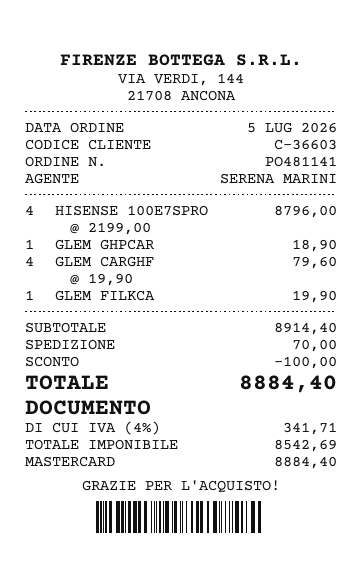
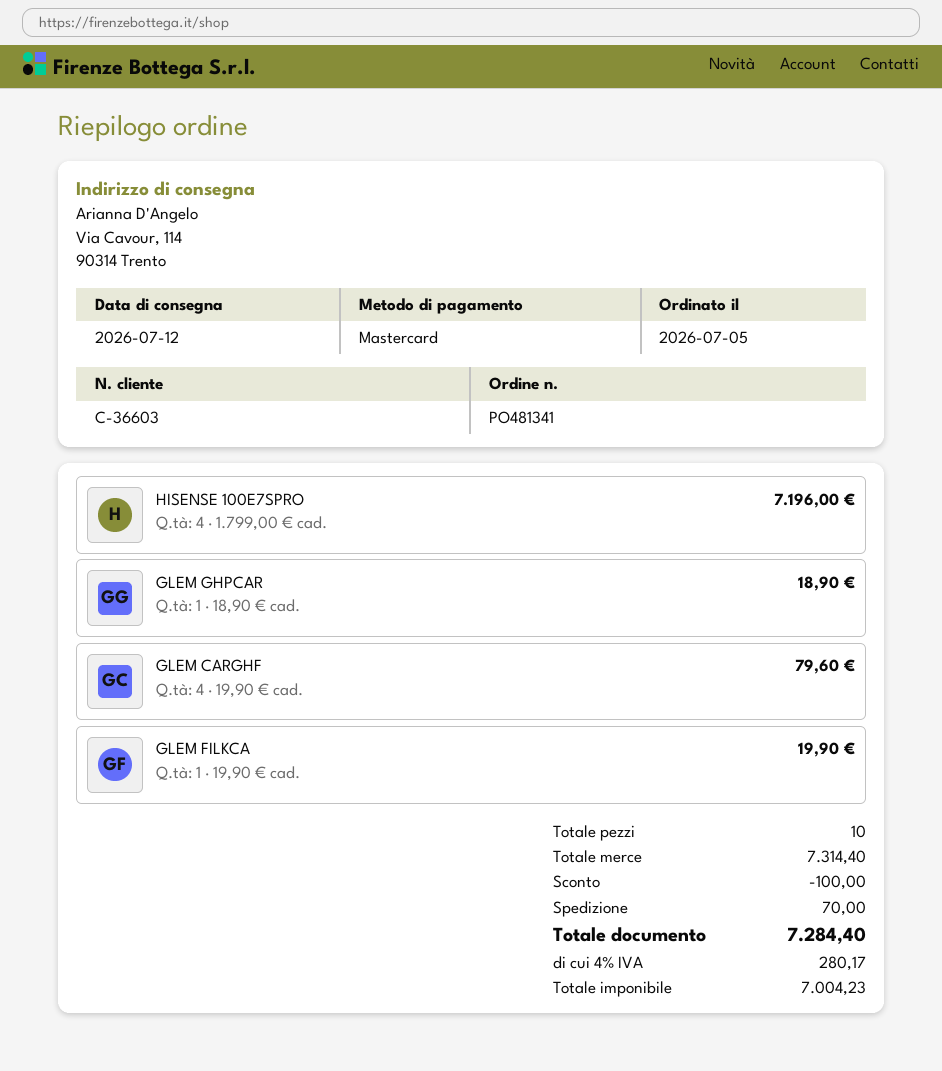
order number: PO481141 -> PO481341
HISENSE 100E7SPRO: 4 x 2199.00 = 8796.00 -> 4 x 1799.00 = 7196.00
subtotal: 8914.40 -> 7314.40
net: 8542.69 -> 7004.23
tax: 4% = 341.71 -> 4% = 280.17
total: 8884.40 -> 7284.40

